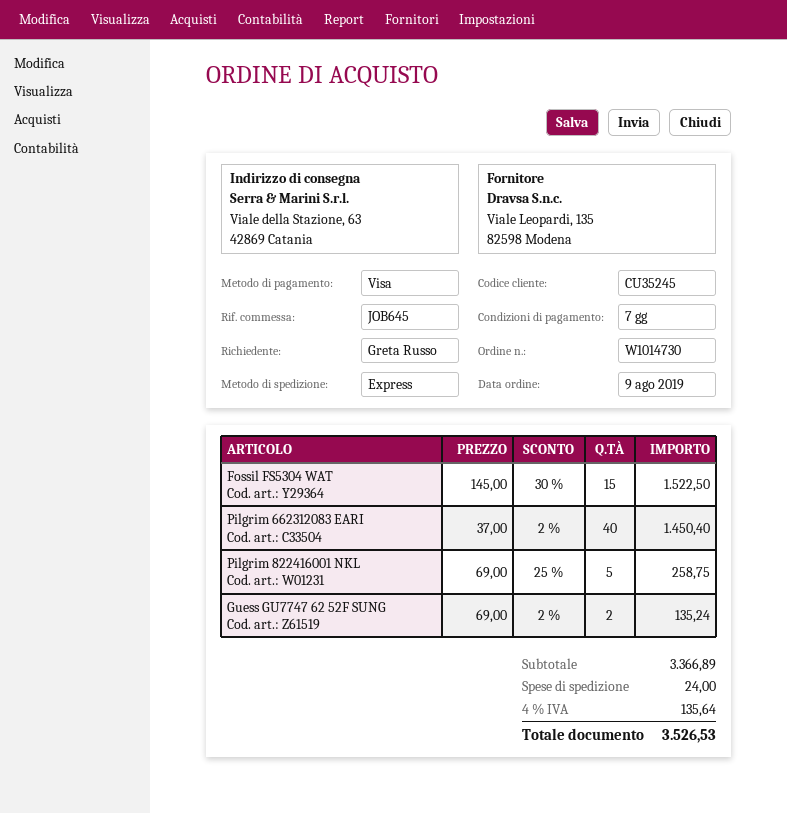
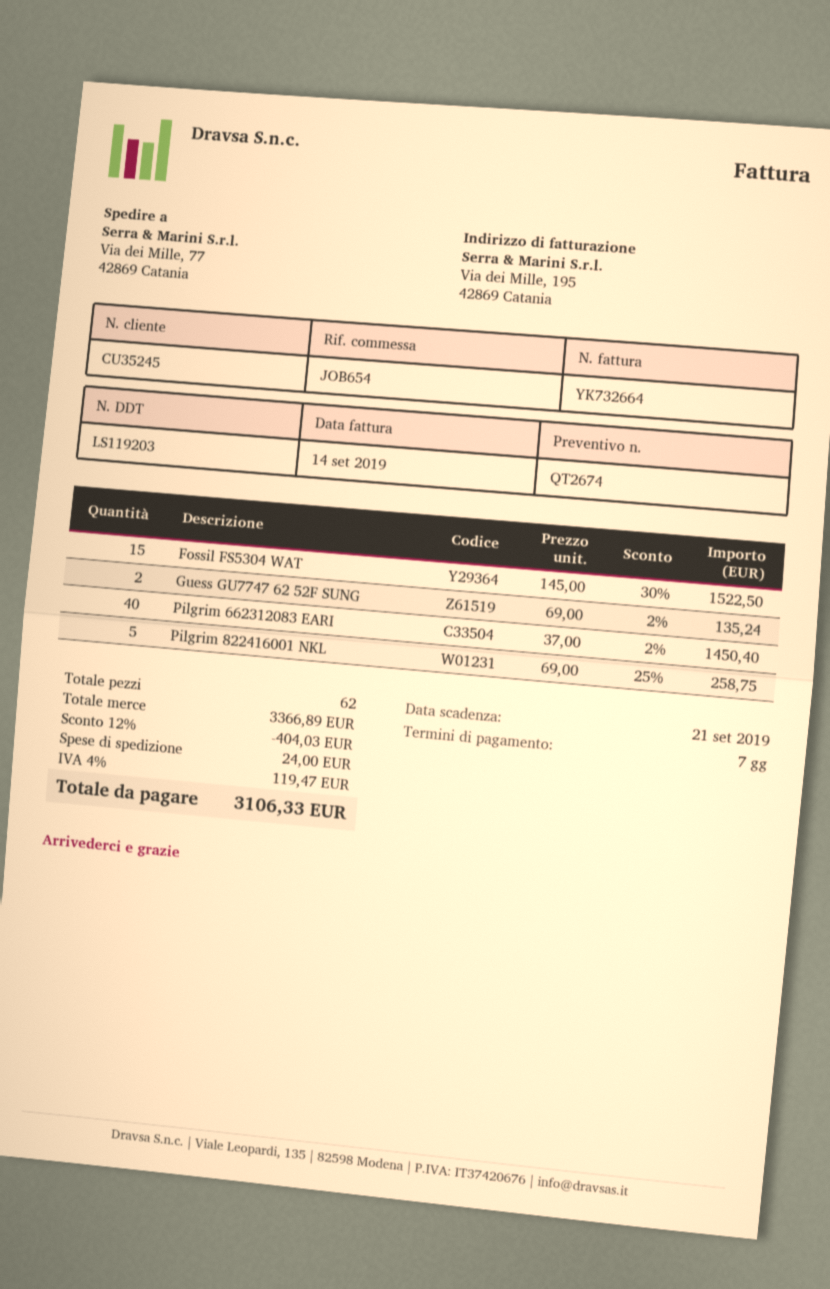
reference: JOB645 -> JOB654
ship to: Viale della Stazione, 63, 42869 Catania -> Via dei Mille, 77, 42869 Catania
discount: none -> 12% = 404.03
tax: 4% = 135.64 -> 4% = 119.47
total: 3526.53 -> 3106.33

